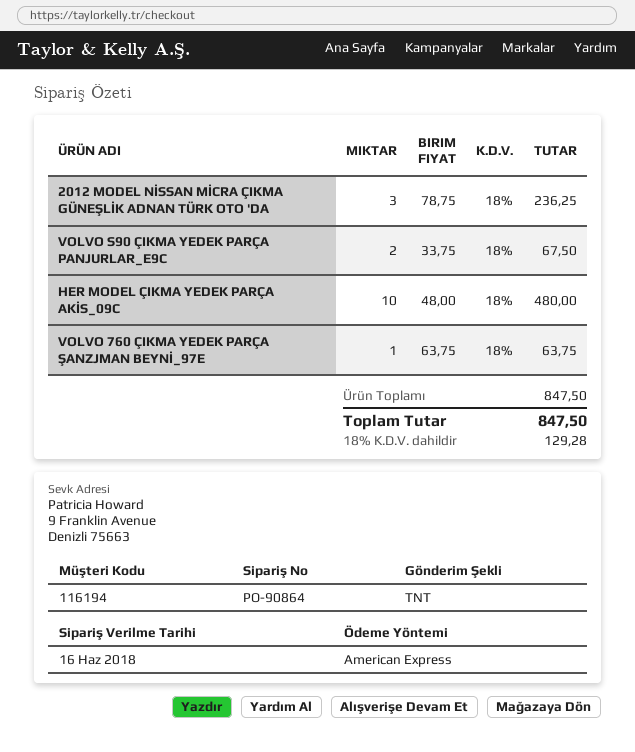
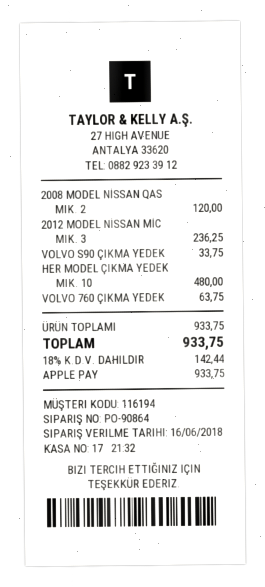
payment method: American Express -> Apple Pay
VOLVO S90 ÇIKMA YEDEK PARÇA PANJURLAR_E9C: 2 for 67.50 -> 1 for 33.75
2008 MODEL NİSSAN QAS: none -> 2 for 120.00
subtotal: 847.50 -> 933.75
tax: 18% = 129.28 -> 18% = 142.44
total: 847.50 -> 933.75

